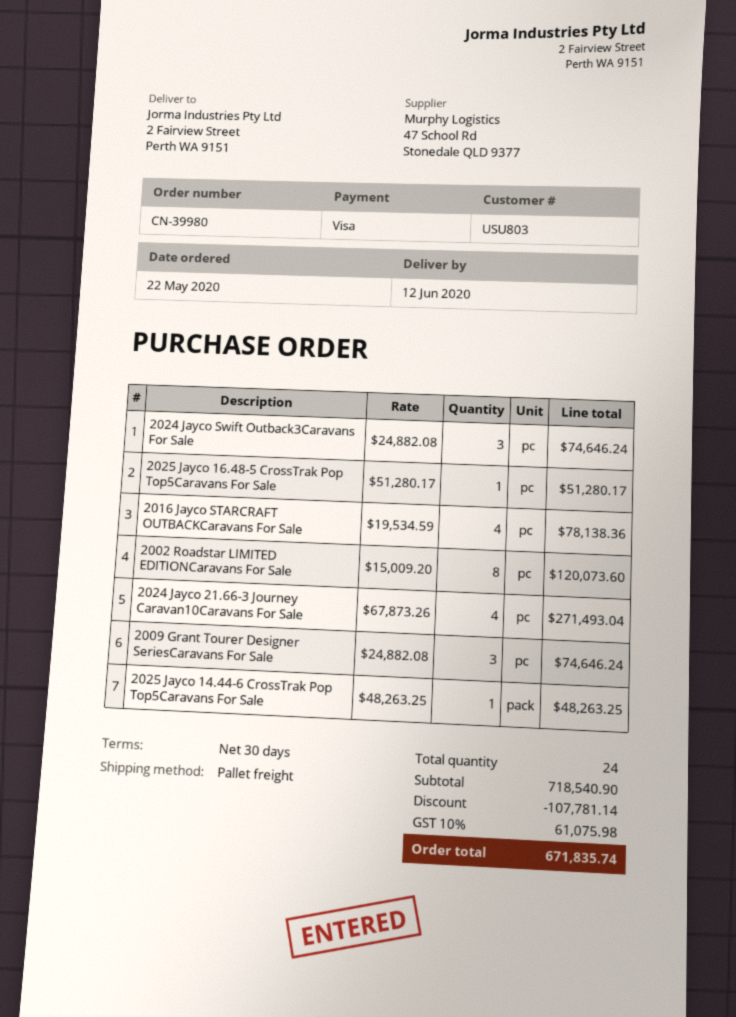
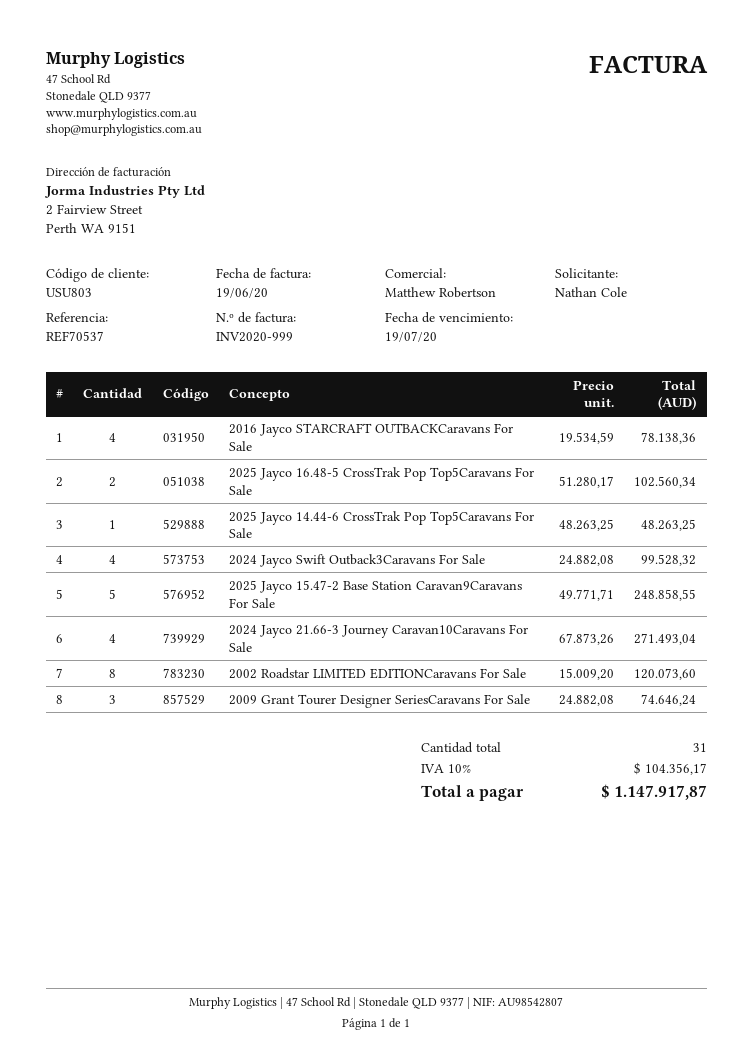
2024 Jayco Swift Outback3Caravans For Sale: 3 x 24882.08 = 74646.24 -> 4 x 24882.08 = 99528.32
2025 Jayco 16.48-5 CrossTrak Pop Top5Caravans For Sale: 1 x 51280.17 = 51280.17 -> 2 x 51280.17 = 102560.34
2025 Jayco 15.47-2 Base Station Caravan9Caravans For Sale: none -> 5 x 49771.71 = 248858.55
total quantity: 24 -> 31
discount: 107781.14 -> none
tax: 10% = 61075.98 -> 10% = 104356.17
total: 671835.74 -> 1147917.87

